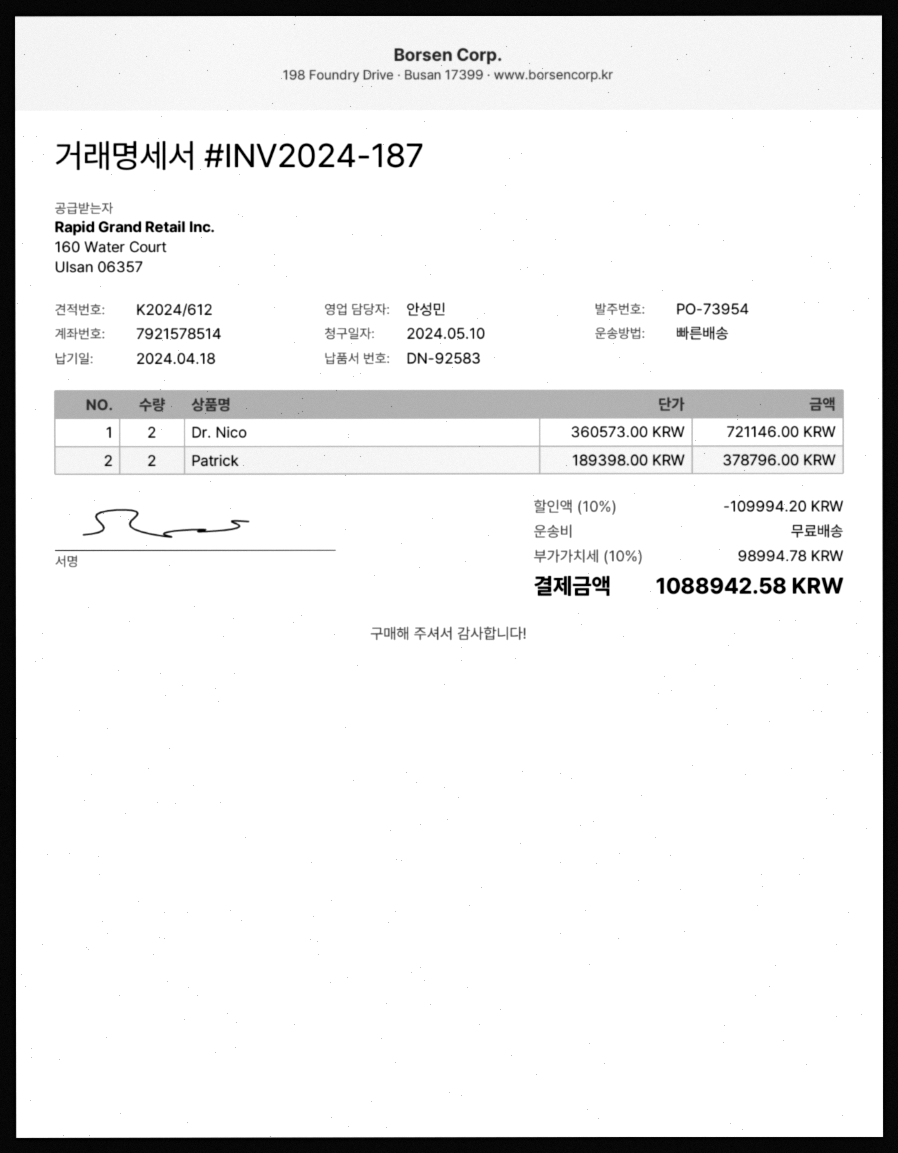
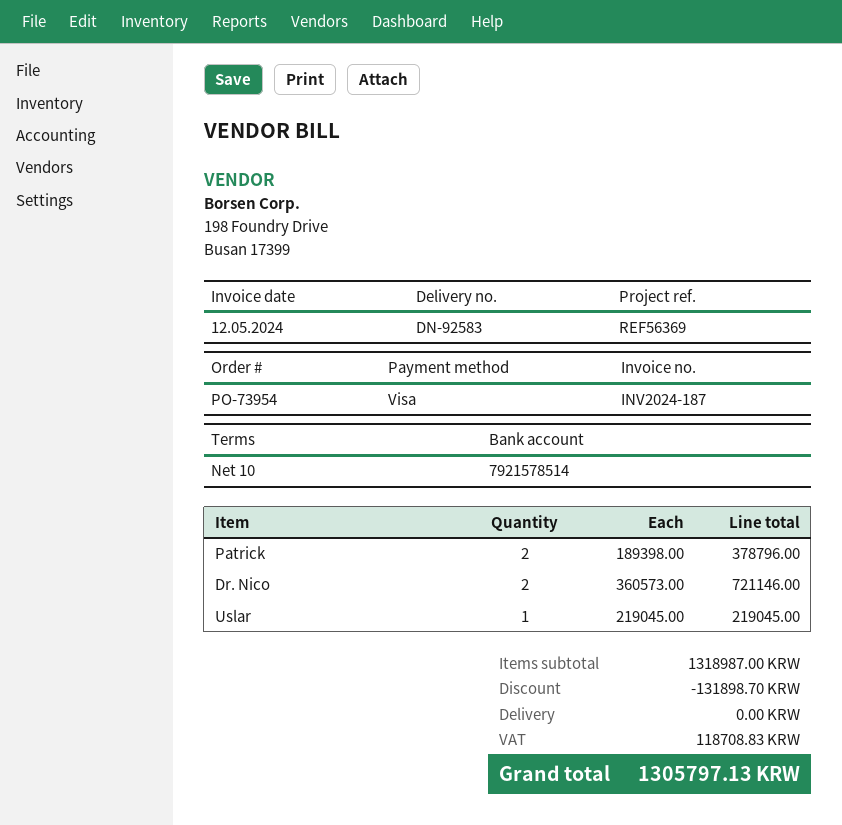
invoice date: 2024-05-10 -> 2024-05-12
Uslar: none -> 1 x 219045.00 = 219045.00
discount: 109994.20 -> 131898.70
tax: 98994.78 -> 118708.83
total: 1088942.58 -> 1305797.13

